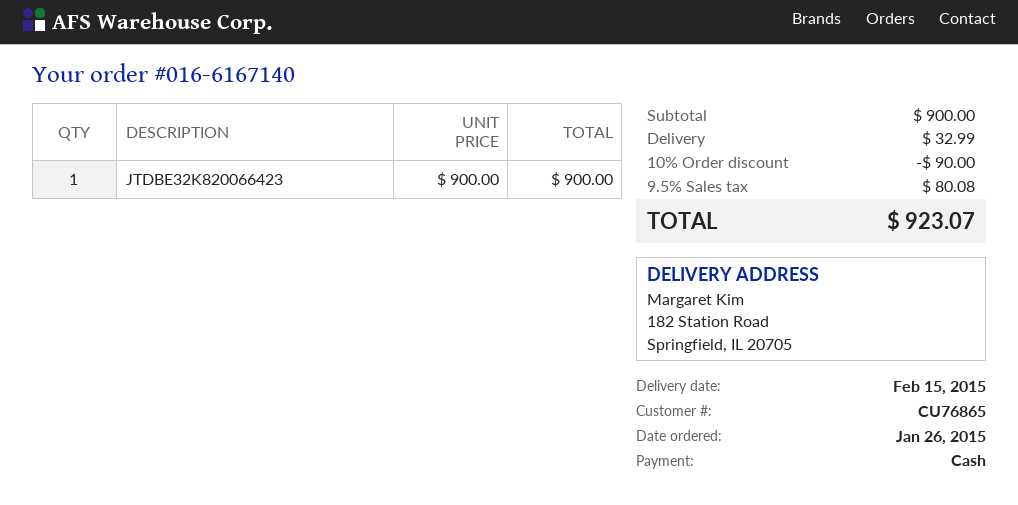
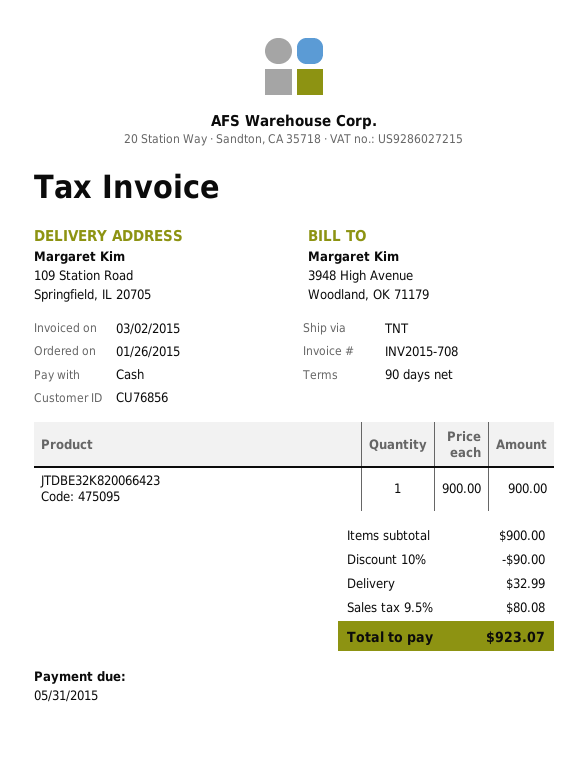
customer number: CU76865 -> CU76856
ship to: 182 Station Road, Springfield, IL 20705 -> 109 Station Road, Springfield, IL 20705

